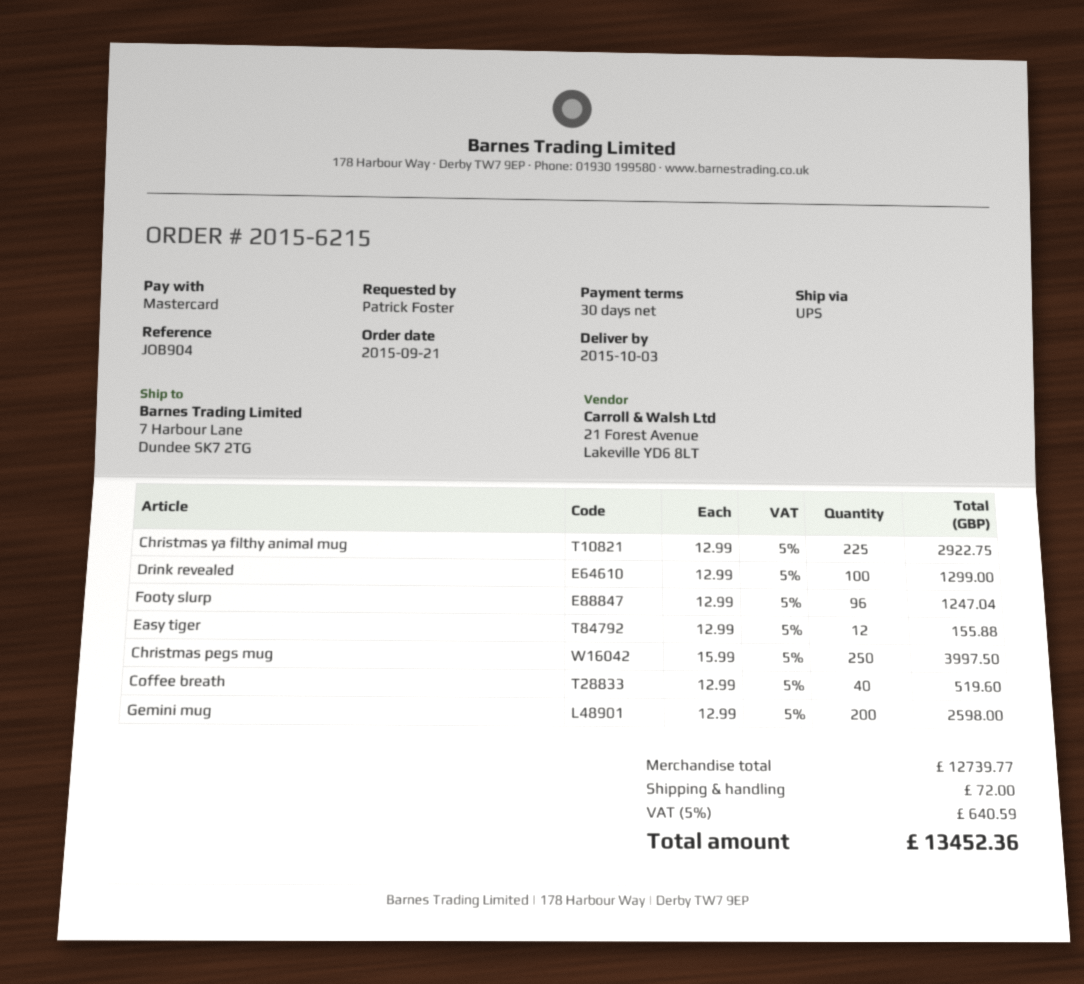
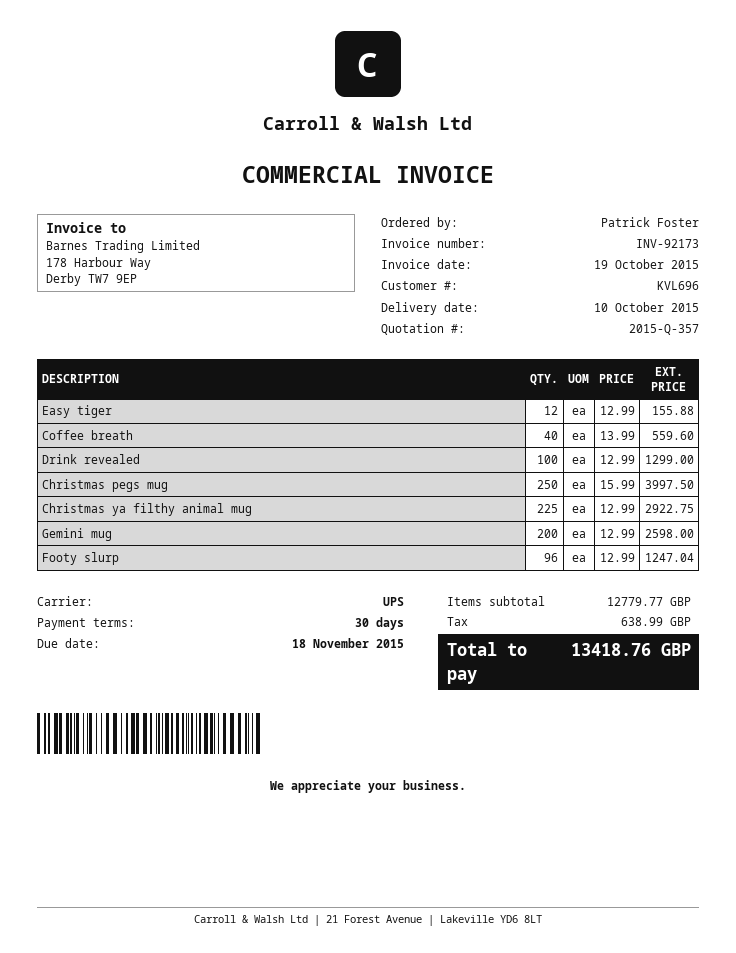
delivery date: 2015-10-03 -> 2015-10-10
Coffee breath: 40 x 12.99 = 519.60 -> 40 x 13.99 = 559.60
subtotal: 12739.77 -> 12779.77
shipping: 72.00 -> none
tax: 640.59 -> 638.99
total: 13452.36 -> 13418.76

